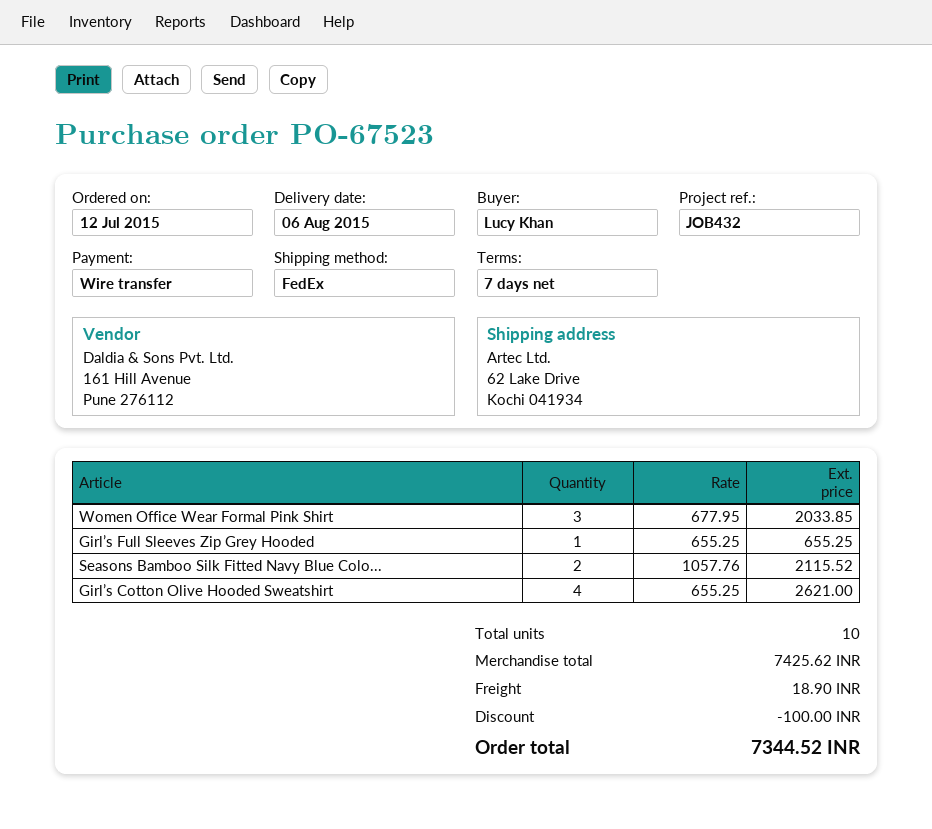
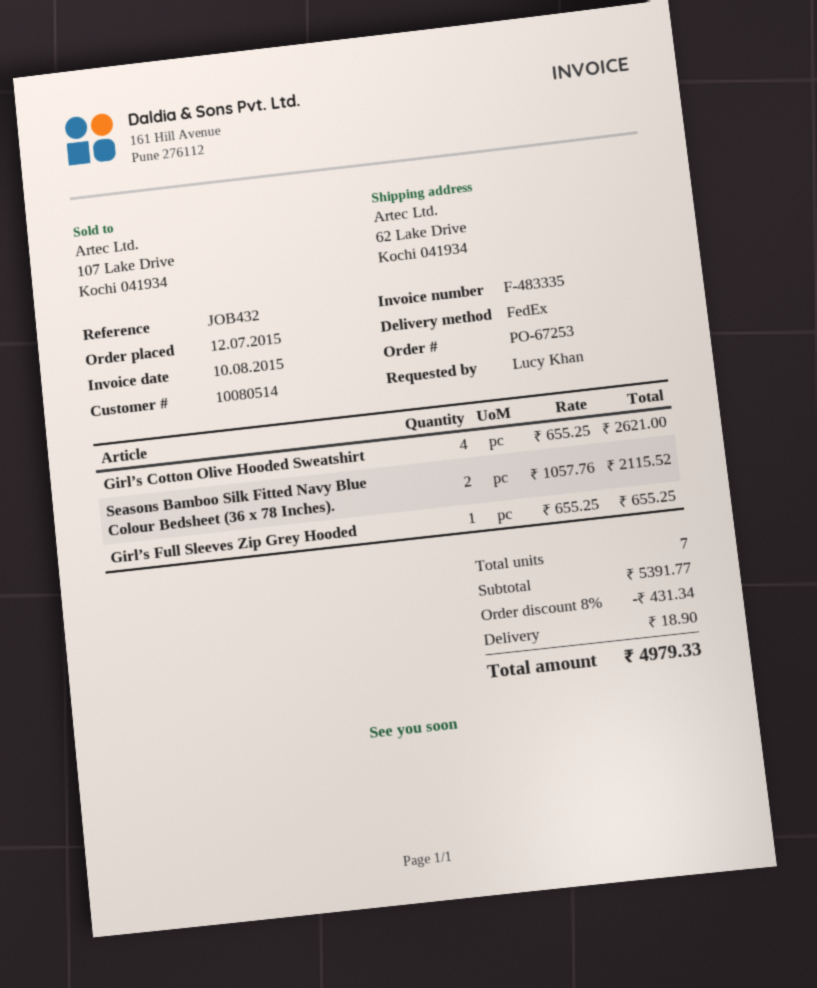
order number: PO-67523 -> PO-67253
Women Office Wear Formal Pink Shirt: 3 x 677.95 = 2033.85 -> none
total quantity: 10 -> 7
subtotal: 7425.62 -> 5391.77
discount: 100.00 -> 431.34
total: 7344.52 -> 4979.33

